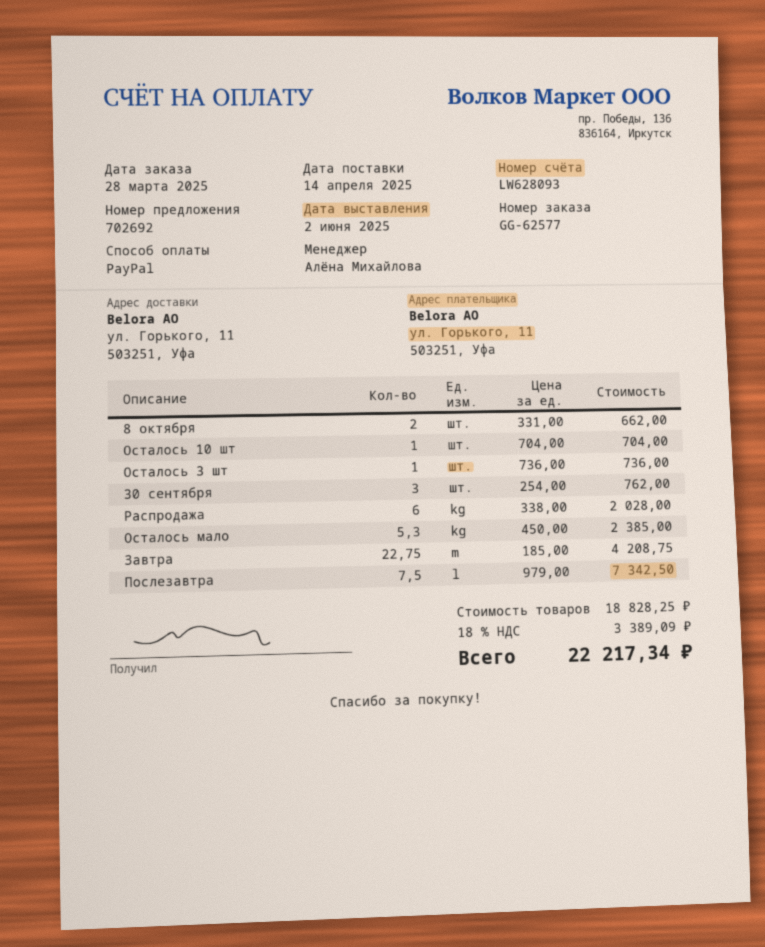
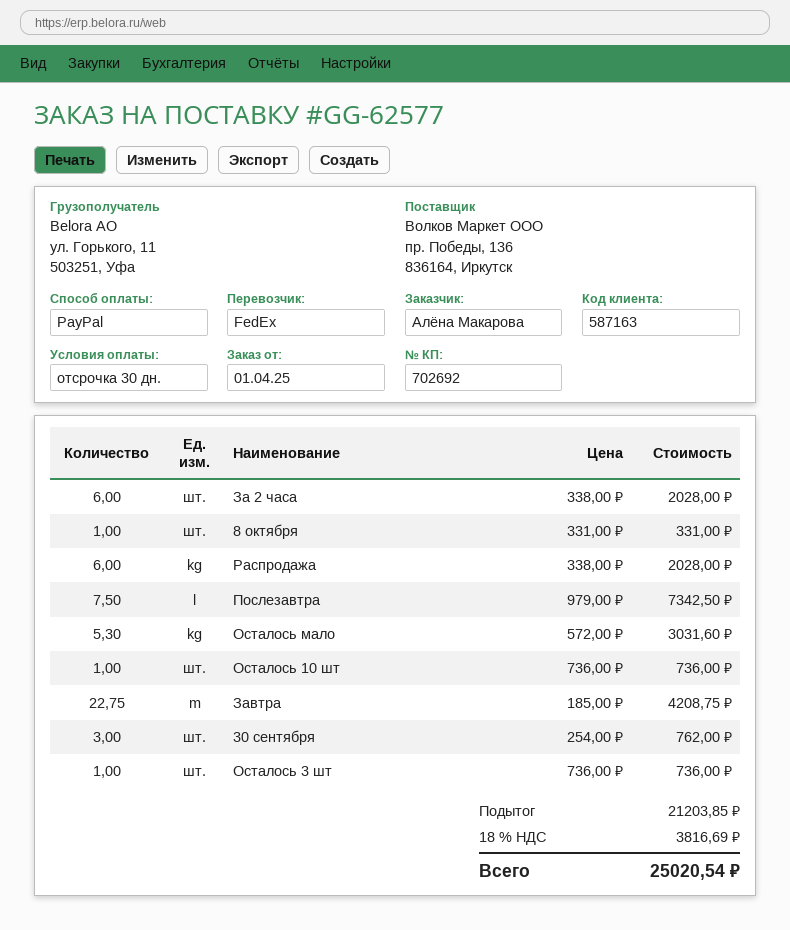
order date: 2025-03-28 -> 2025-04-01
8 октября: 2 x 331.00 = 662.00 -> 1 x 331.00 = 331.00
Осталось 10 шт: 1 x 704.00 = 704.00 -> 1 x 736.00 = 736.00
Осталось мало: 5.3 x 450.00 = 2385.00 -> 5.3 x 572.00 = 3031.60
За 2 часа: none -> 6 x 338.00 = 2028.00
subtotal: 18828.25 -> 21203.85
tax: 18% = 3389.09 -> 18% = 3816.69
total: 22217.34 -> 25020.54

